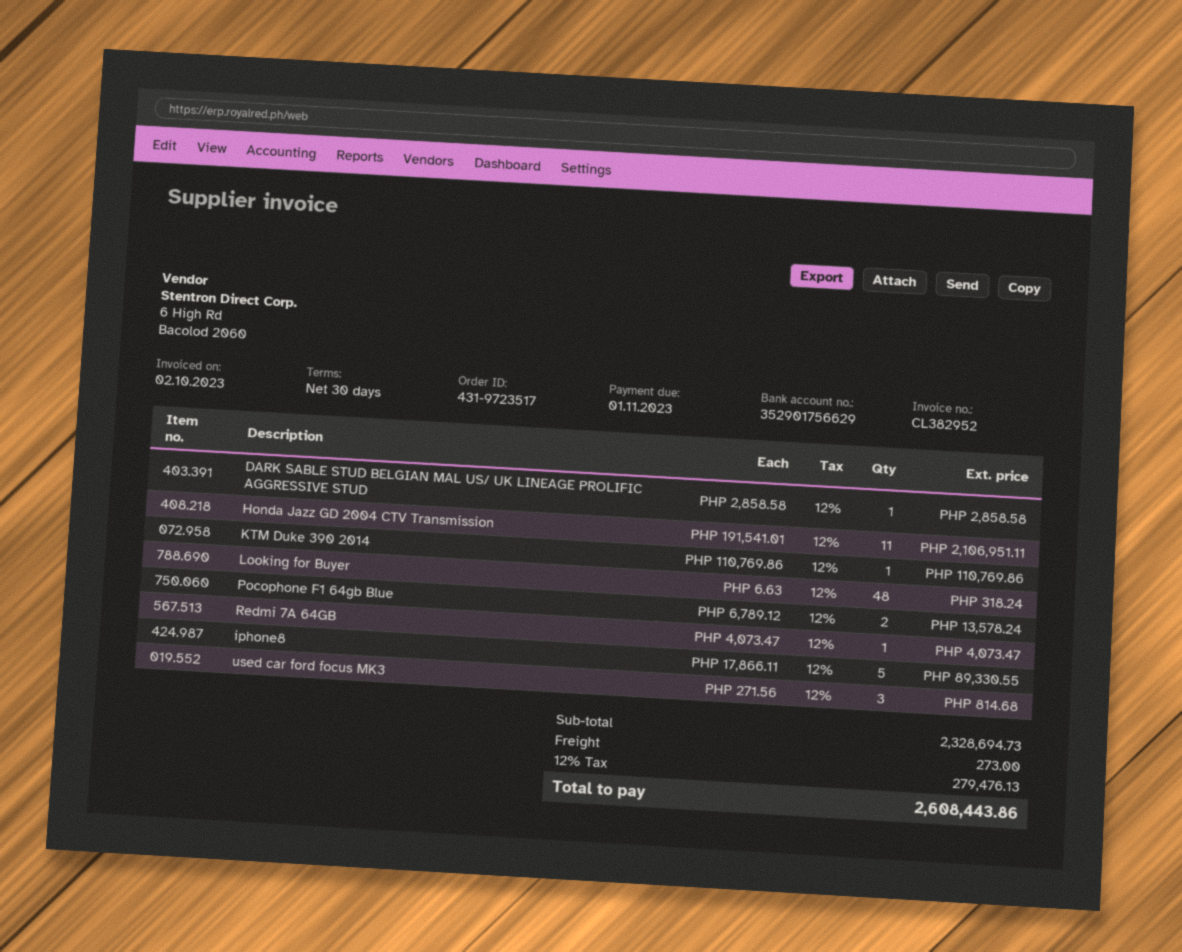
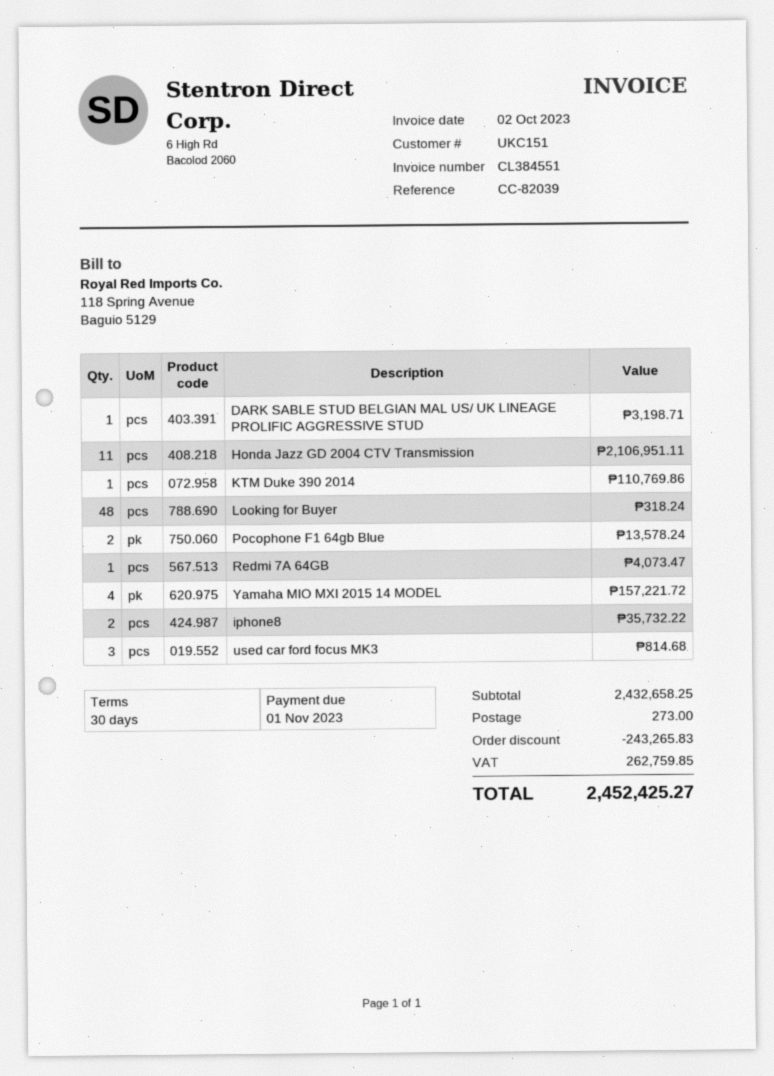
invoice number: CL382952 -> CL384551
DARK SABLE STUD BELGIAN MAL US/ UK LINEAGE PROLIFIC AGGRESSIVE STUD: 1 for 2858.58 -> 1 for 3198.71
iphone8: 5 for 89330.55 -> 2 for 35732.22
Yamaha MIO MXI 2015 14 MODEL: none -> 4 for 157221.72
subtotal: 2328694.73 -> 2432658.25
discount: none -> 243265.83
tax: 279476.13 -> 262759.85
total: 2608443.86 -> 2452425.27

